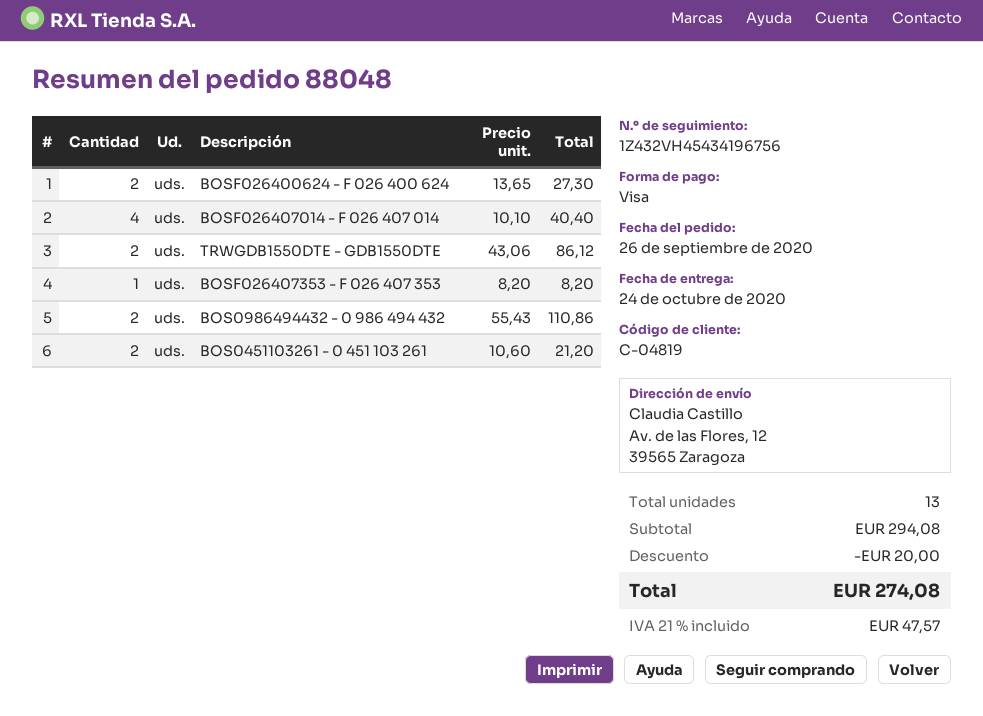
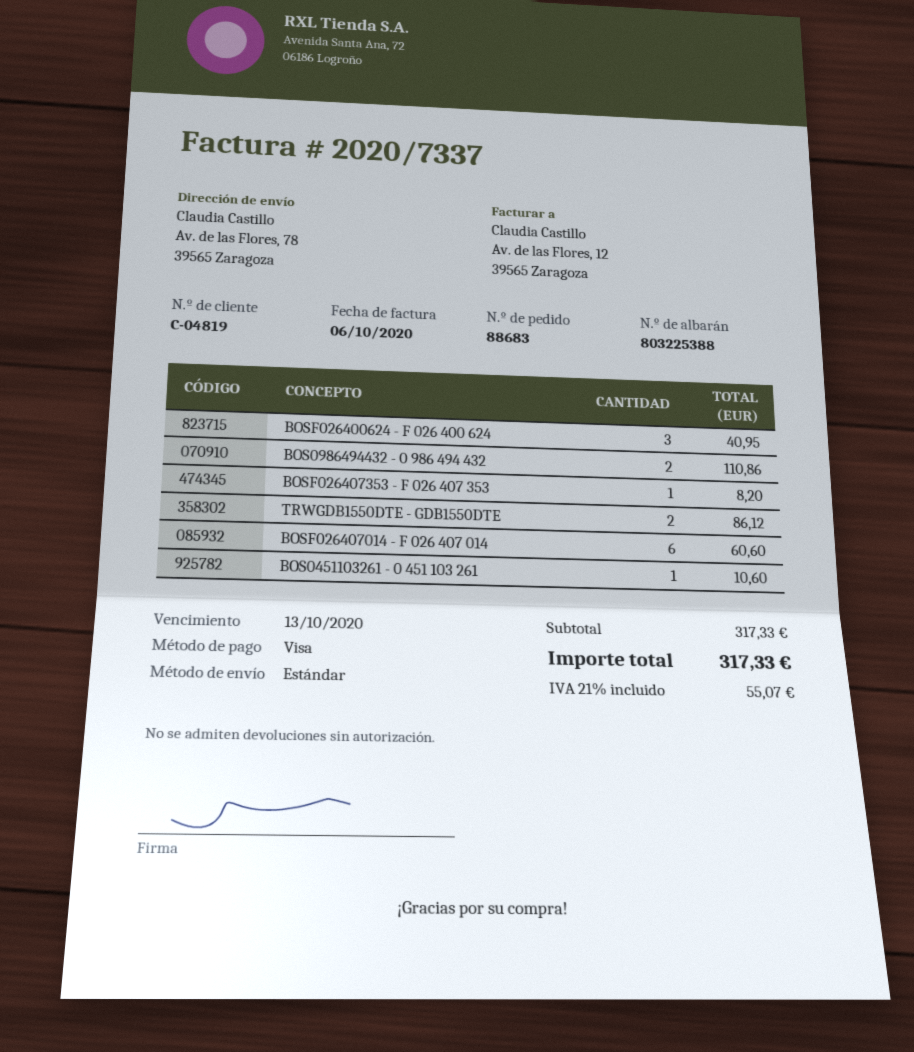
order number: 88048 -> 88683
ship to: Av. de las Flores, 12, 39565 Zaragoza -> Av. de las Flores, 78, 39565 Zaragoza
BOSF026400624 - F 026 400 624: 2 for 27.30 -> 3 for 40.95
BOSF026407014 - F 026 407 014: 4 for 40.40 -> 6 for 60.60
BOS0451103261 - 0 451 103 261: 2 for 21.20 -> 1 for 10.60
subtotal: 294.08 -> 317.33
discount: 20.00 -> none
tax: 21% = 47.57 -> 21% = 55.07
total: 274.08 -> 317.33

